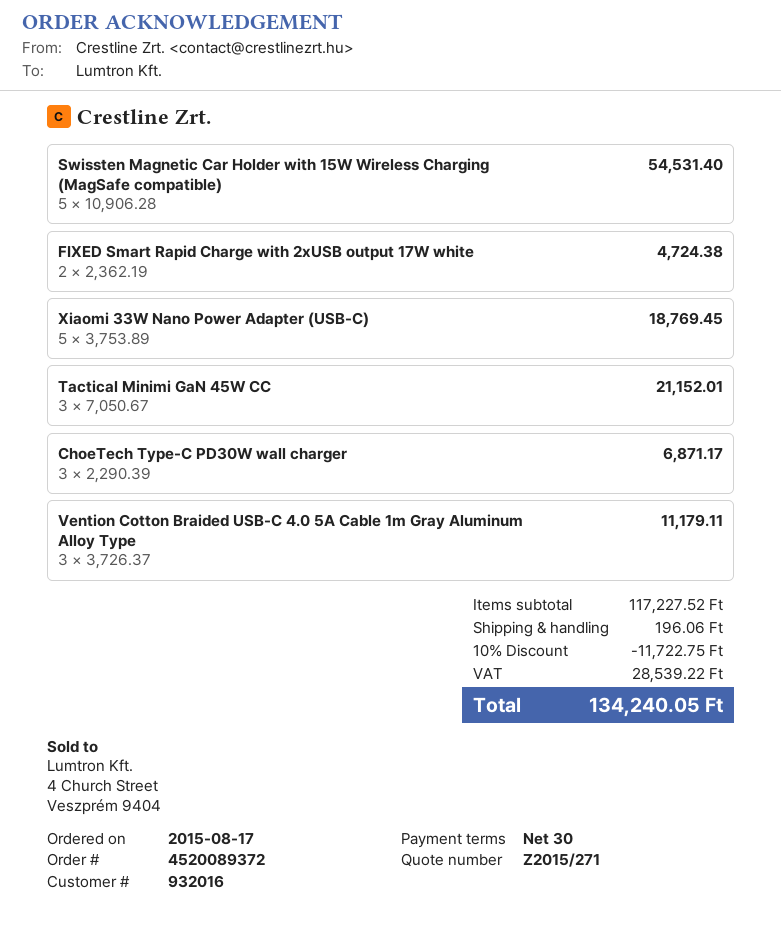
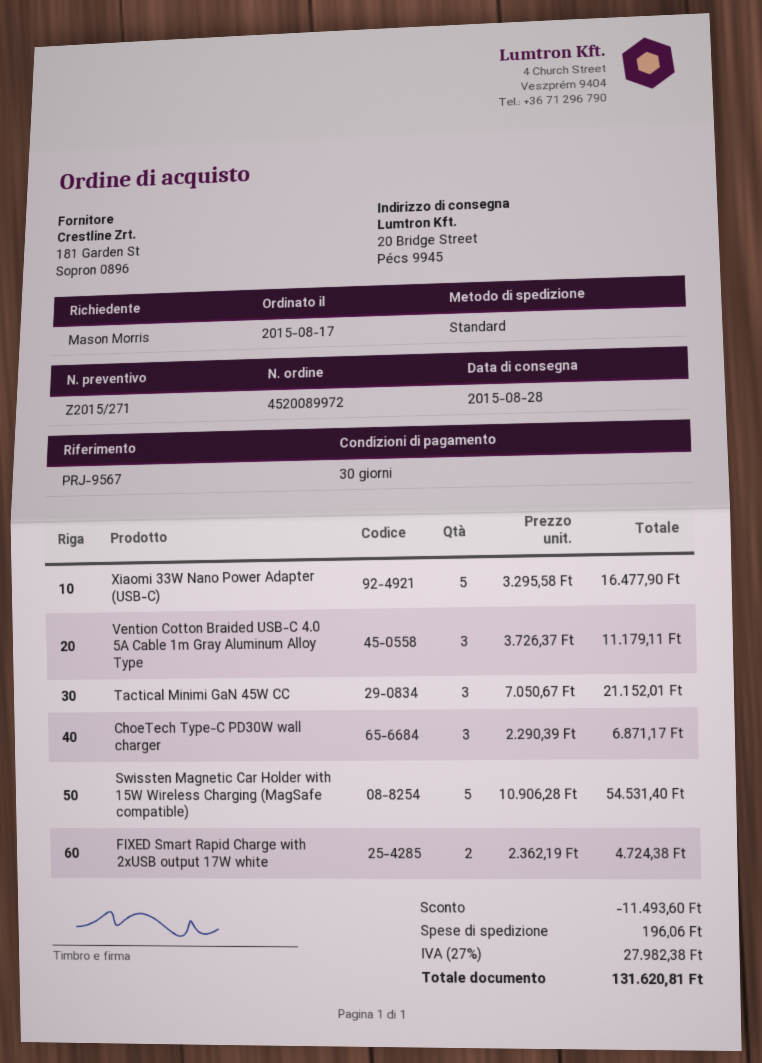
order number: 4520089372 -> 4520089972
Xiaomi 33W Nano Power Adapter (USB-C): 5 x 3753.89 = 18769.45 -> 5 x 3295.58 = 16477.90
discount: 11722.75 -> 11493.60
tax: 28539.22 -> 27982.38
total: 134240.05 -> 131620.81

